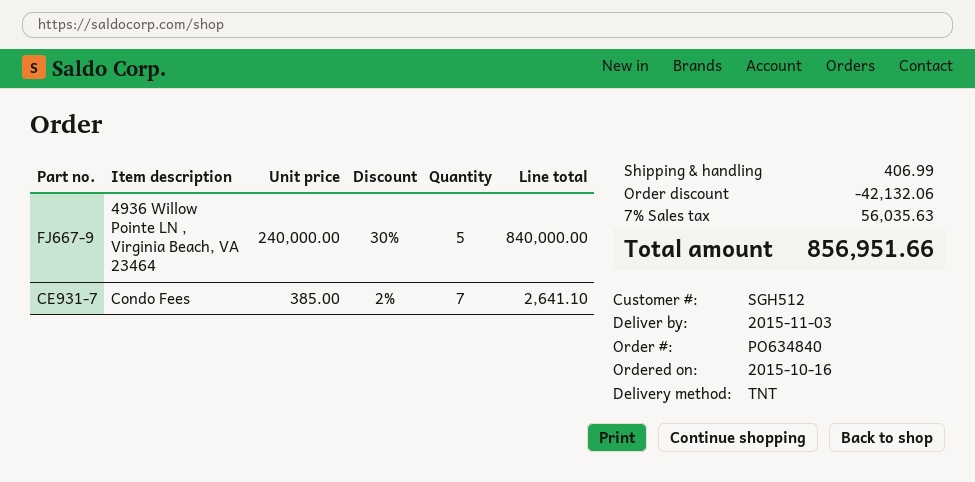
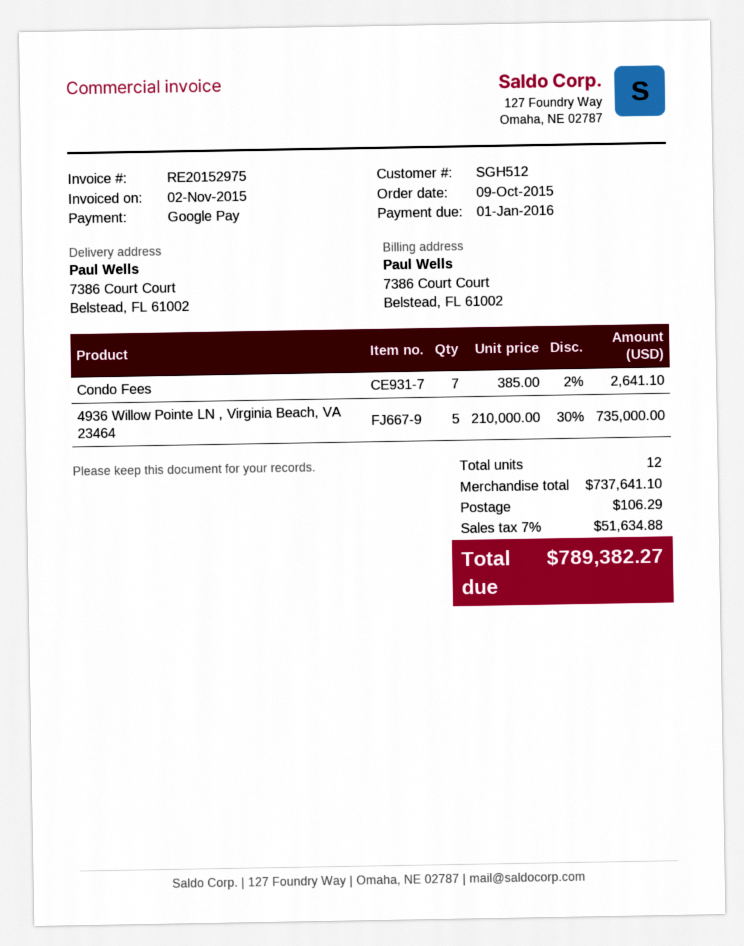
order date: 2015-10-16 -> 2015-10-09
4936 Willow Pointe LN , Virginia Beach, VA 23464: 5 x 240000.00 - 30% = 840000.00 -> 5 x 210000.00 - 30% = 735000.00
discount: 42132.06 -> none
shipping: 406.99 -> 106.29
tax: 7% = 56035.63 -> 7% = 51634.88
total: 856951.66 -> 789382.27

